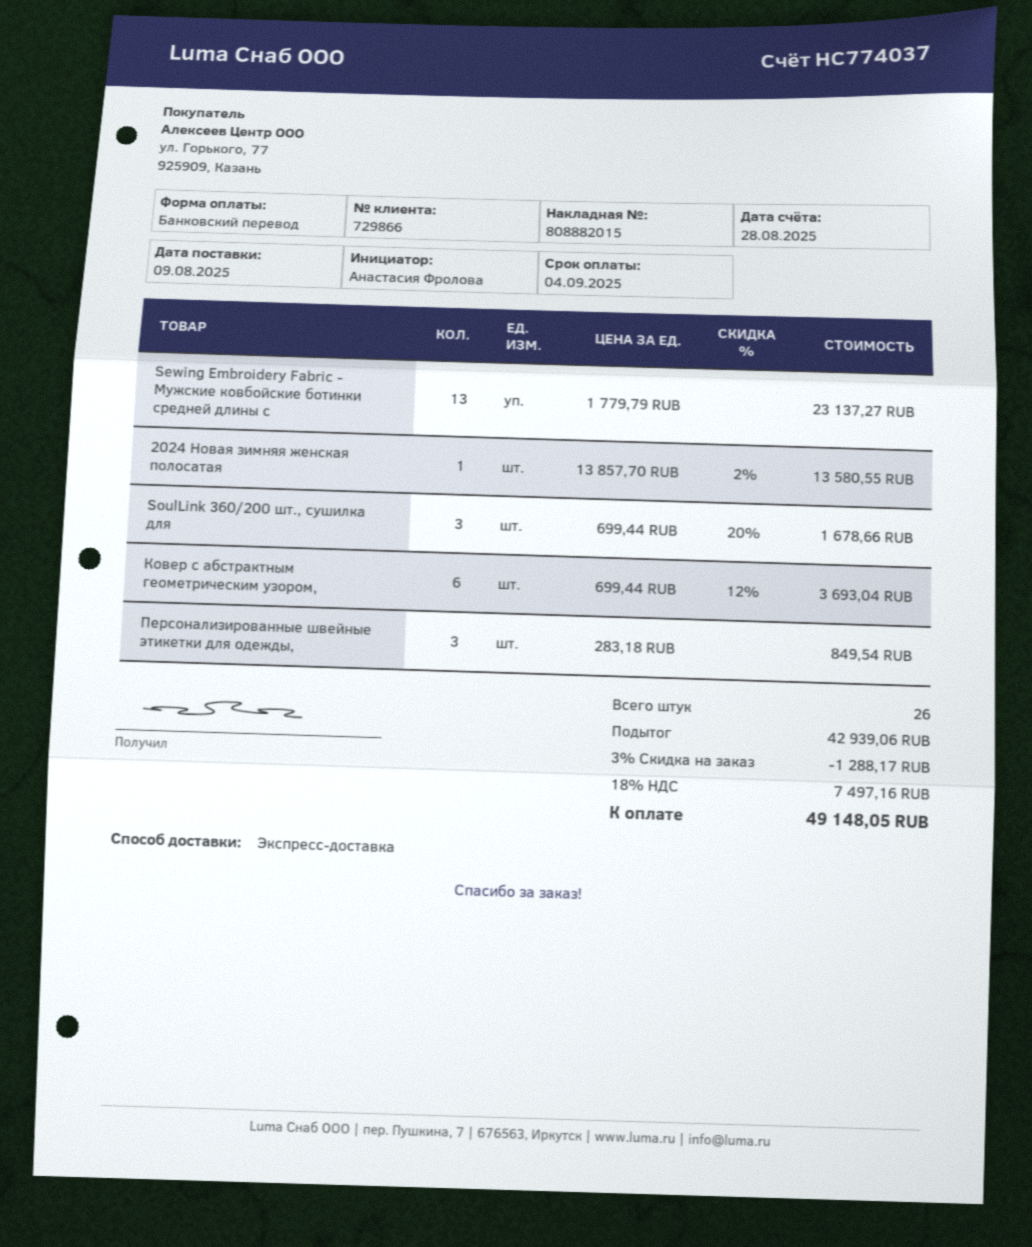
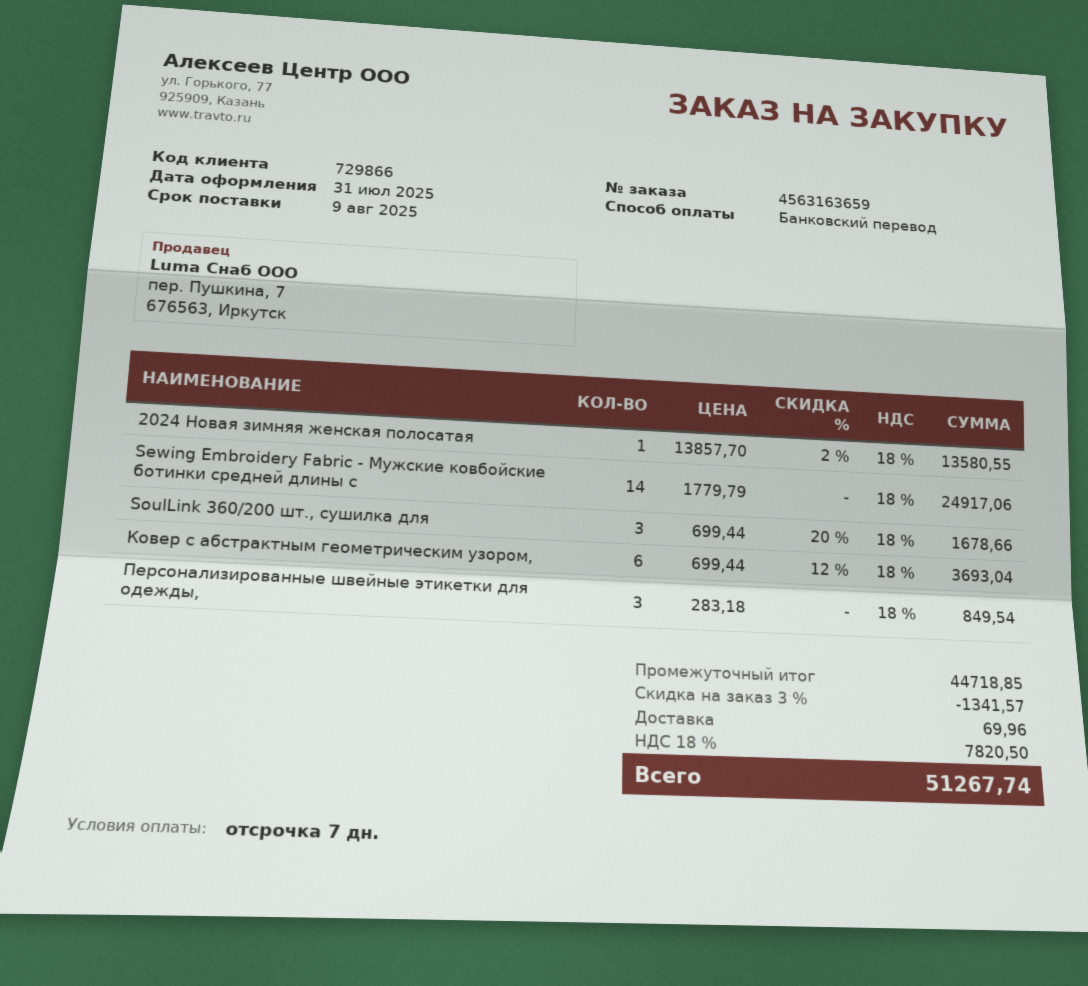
Sewing Embroidery Fabric - Мужские ковбойские ботинки средней длины с: 13 x 1779.79 = 23137.27 -> 14 x 1779.79 = 24917.06
subtotal: 42939.06 -> 44718.85
discount: 3% = 1288.17 -> 3% = 1341.57
shipping: none -> 69.96
tax: 18% = 7497.16 -> 18% = 7820.50
total: 49148.05 -> 51267.74

